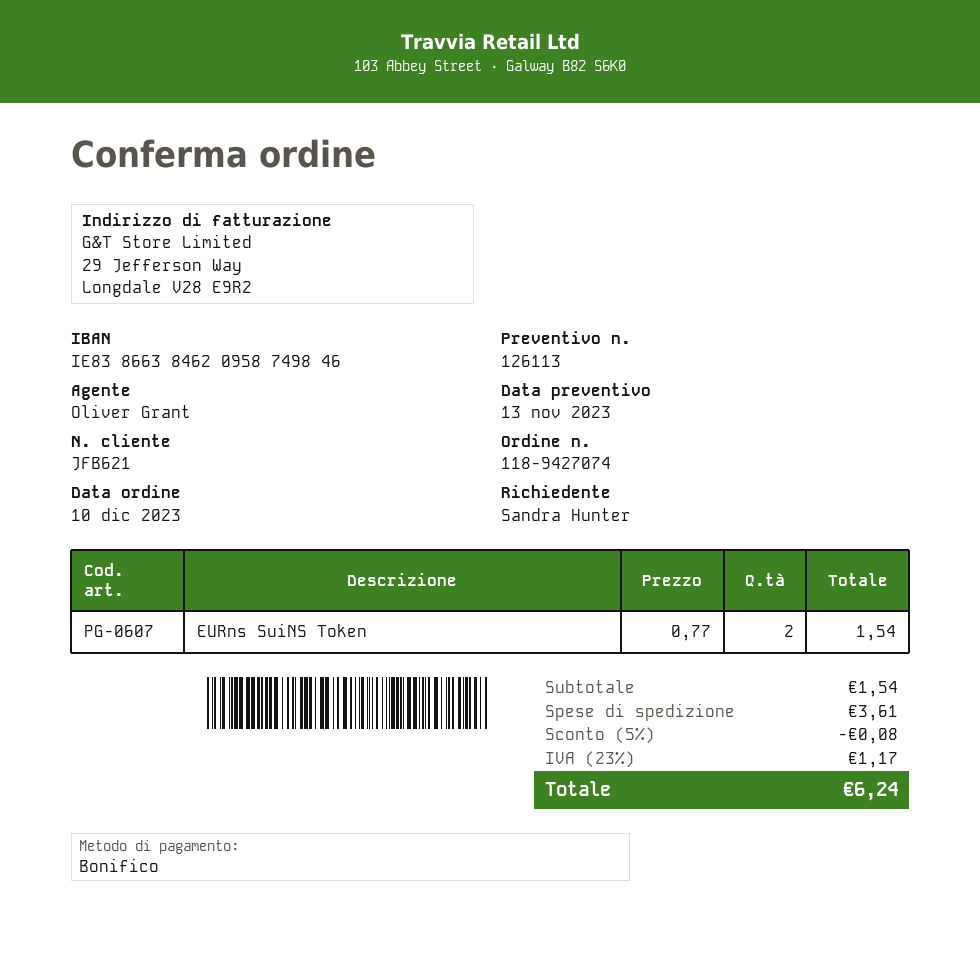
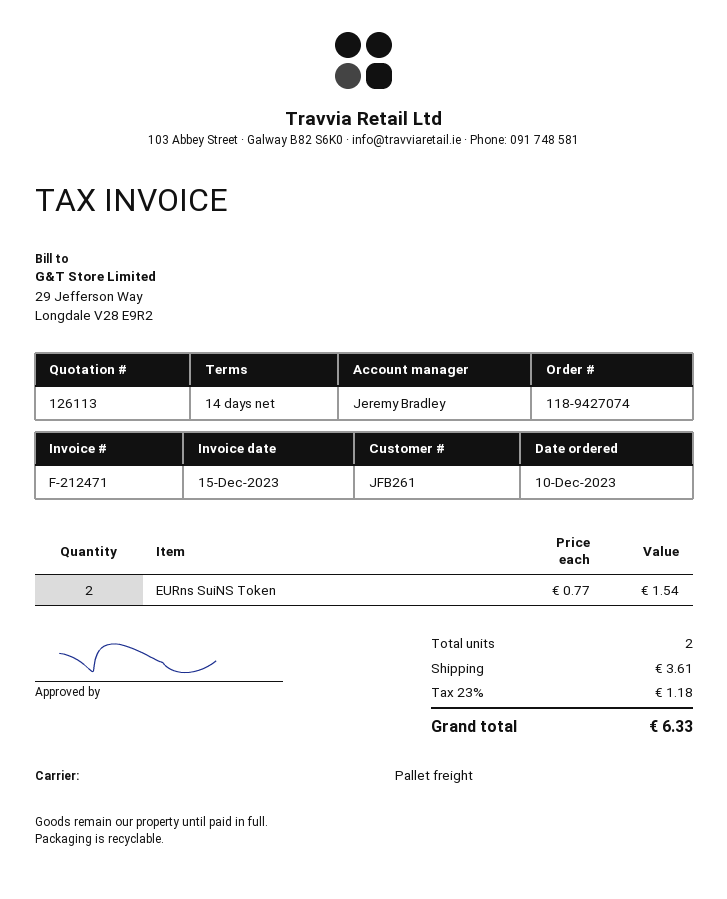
customer number: JFB621 -> JFB261
sales rep: Oliver Grant -> Jeremy Bradley
discount: 5% = 0.08 -> none
tax: 23% = 1.17 -> 23% = 1.18
total: 6.24 -> 6.33

